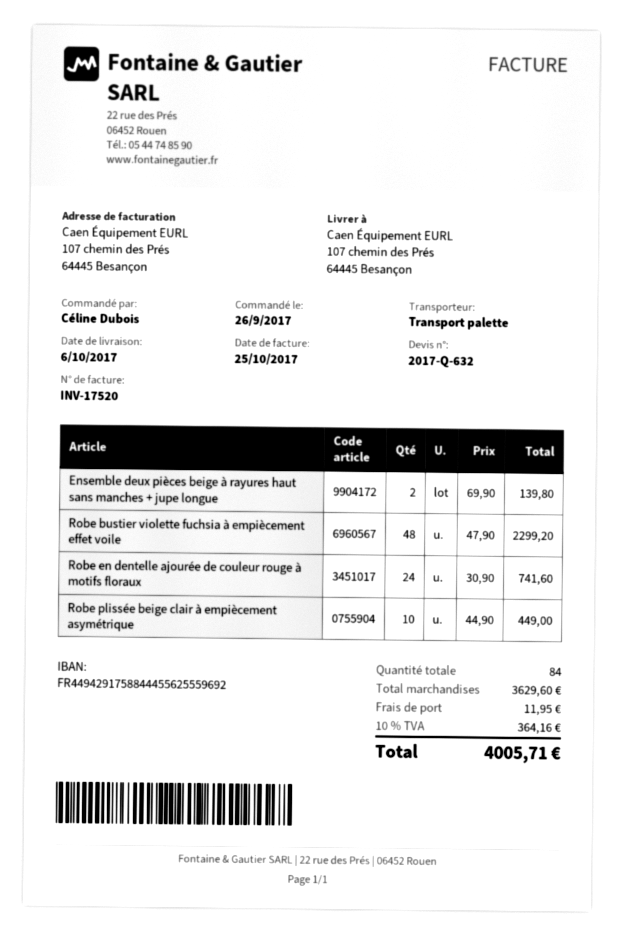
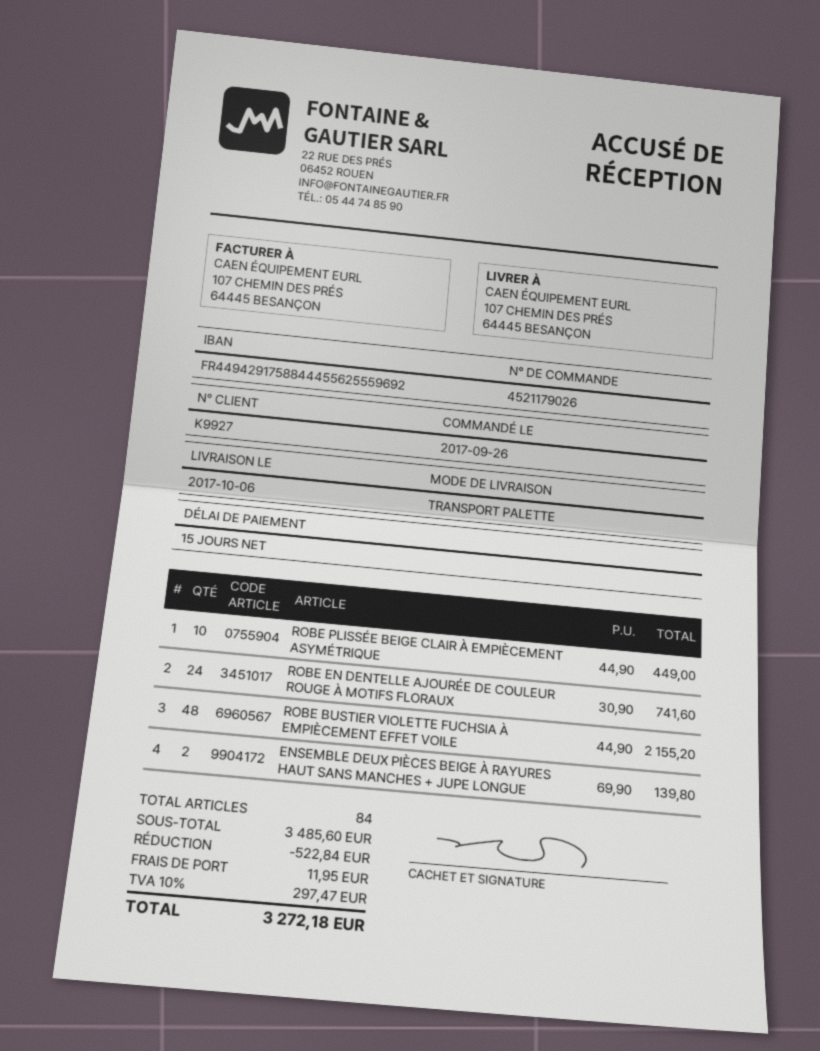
Robe bustier violette fuchsia à empiècement effet voile: 48 x 47.90 = 2299.20 -> 48 x 44.90 = 2155.20
subtotal: 3629.60 -> 3485.60
discount: none -> 522.84
tax: 10% = 364.16 -> 10% = 297.47
total: 4005.71 -> 3272.18

